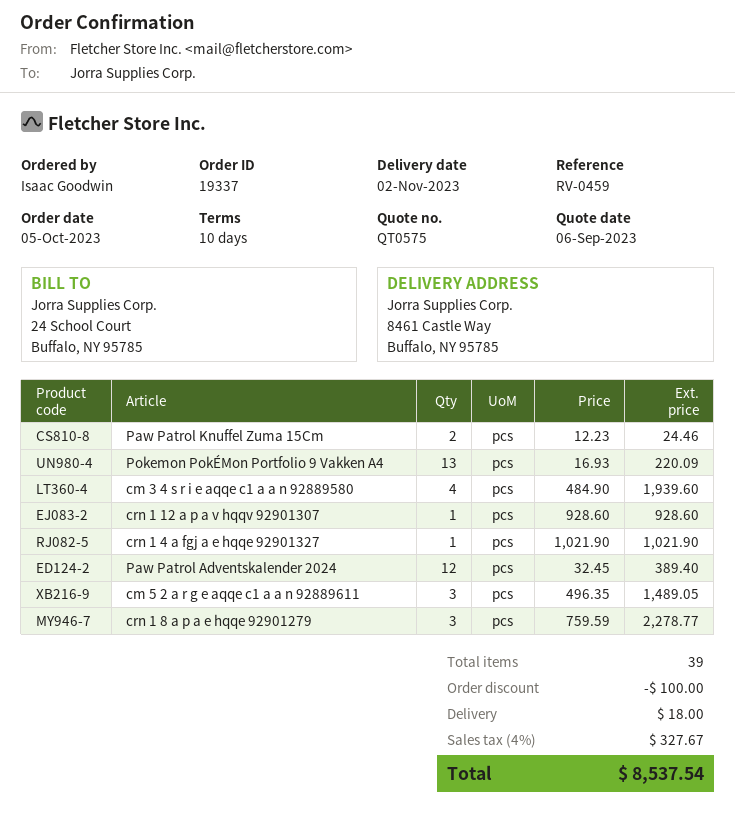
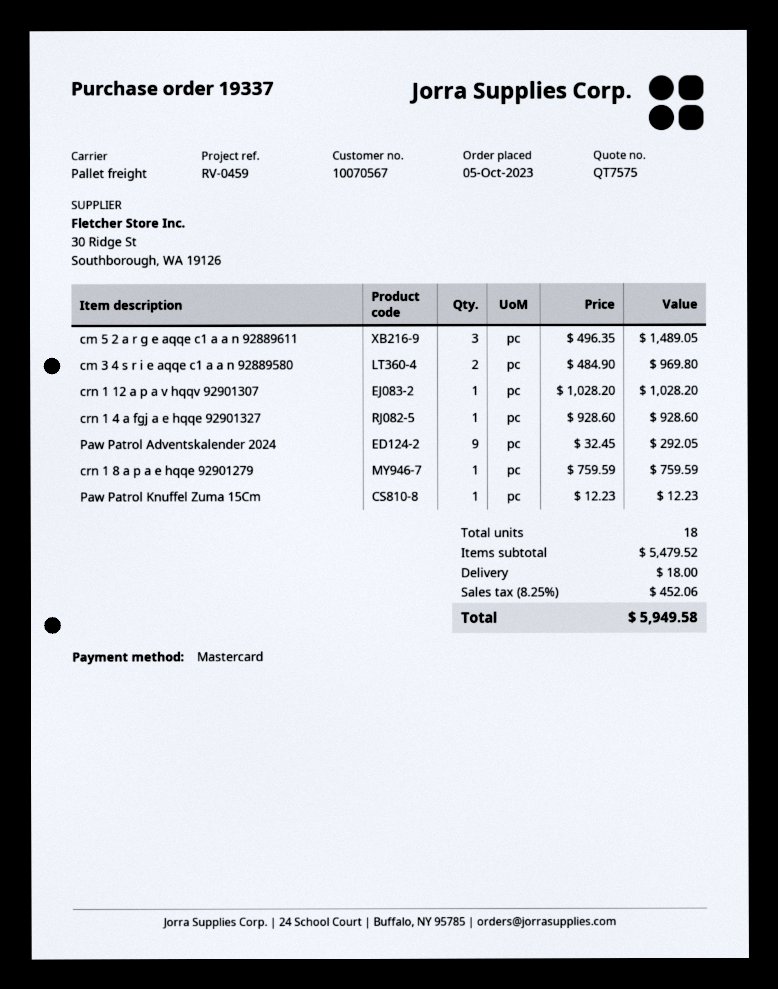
quote number: QT0575 -> QT7575
Paw Patrol Knuffel Zuma 15Cm: 2 x 12.23 = 24.46 -> 1 x 12.23 = 12.23
Pokemon PokÉMon Portfolio 9 Vakken A4: 13 x 16.93 = 220.09 -> none
cm 3 4 s r i e aqqe c1 a a n 92889580: 4 x 484.90 = 1939.60 -> 2 x 484.90 = 969.80
crn 1 12 a p a v hqqv 92901307: 1 x 928.60 = 928.60 -> 1 x 1028.20 = 1028.20
crn 1 4 a fgj a e hqqe 92901327: 1 x 1021.90 = 1021.90 -> 1 x 928.60 = 928.60
Paw Patrol Adventskalender 2024: 12 x 32.45 = 389.40 -> 9 x 32.45 = 292.05
crn 1 8 a p a e hqqe 92901279: 3 x 759.59 = 2278.77 -> 1 x 759.59 = 759.59
total quantity: 39 -> 18
discount: 100.00 -> none
tax: 4% = 327.67 -> 8.25% = 452.06
total: 8537.54 -> 5949.58

